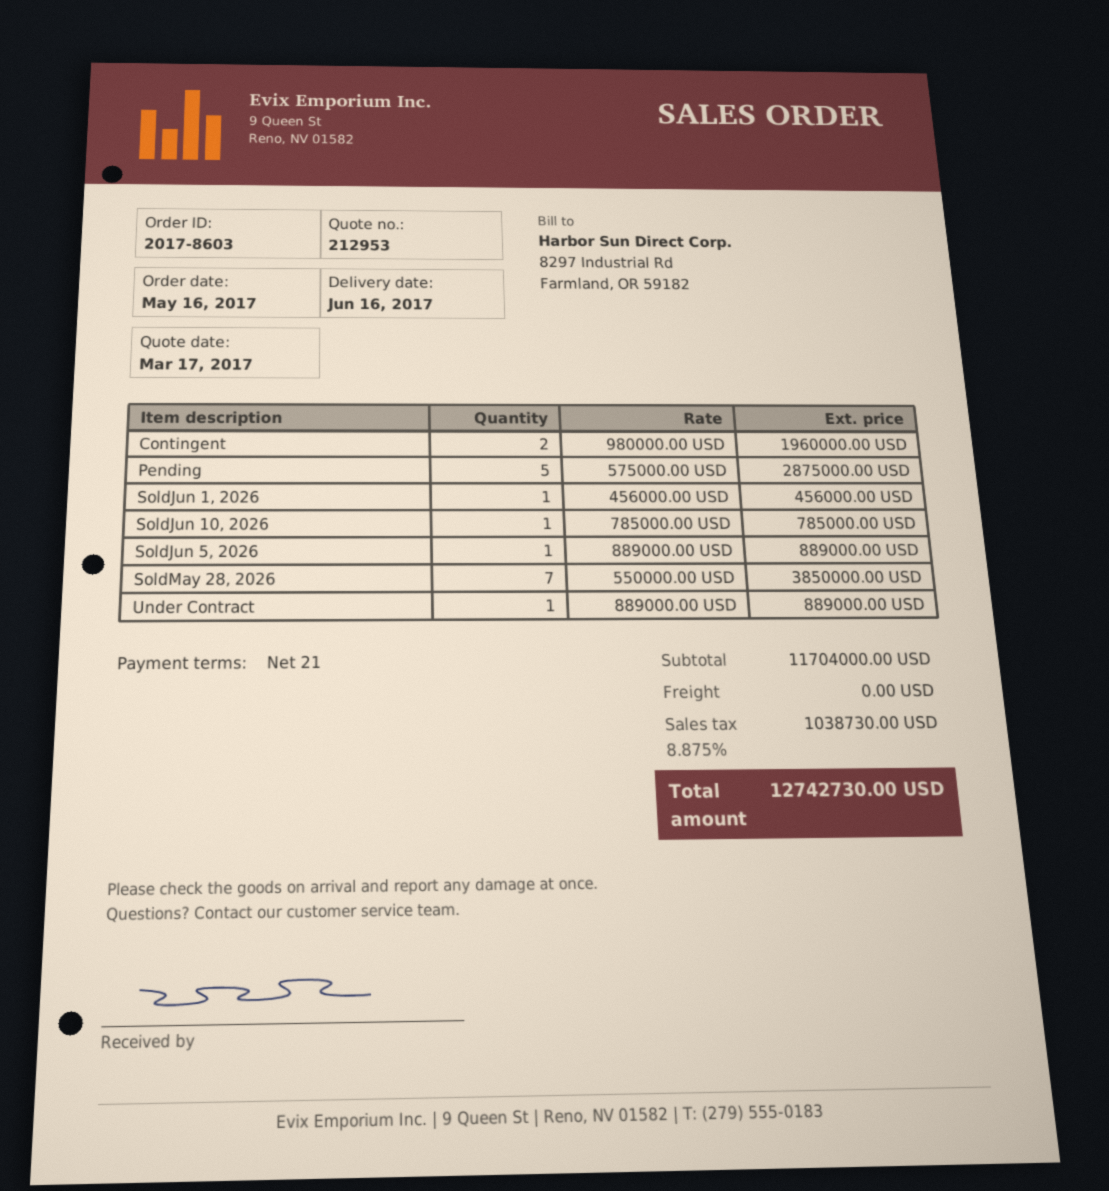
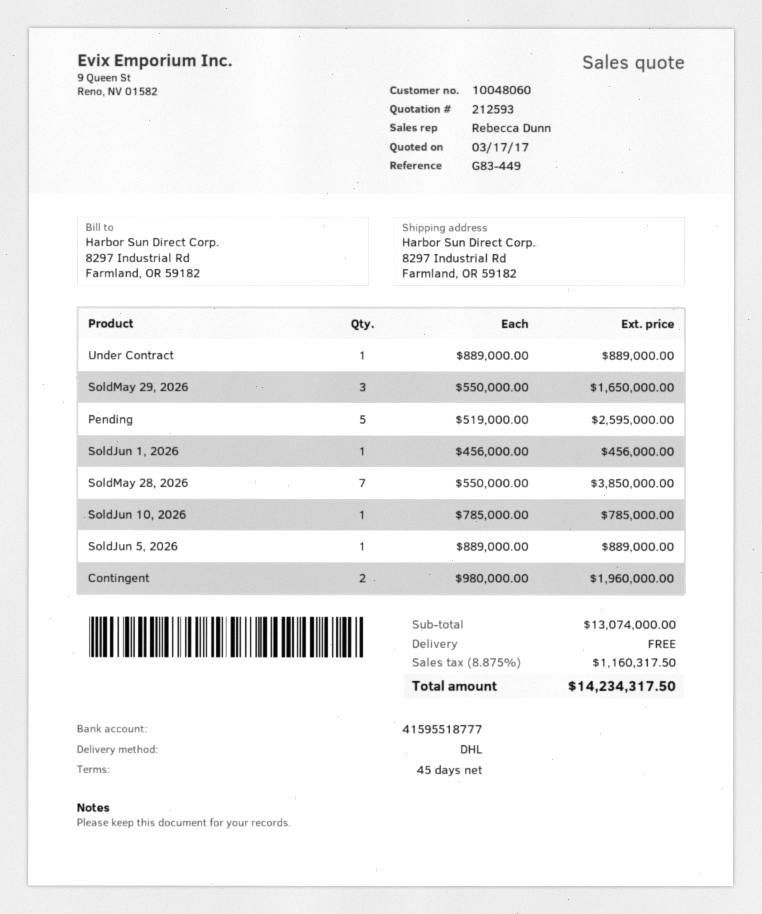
quote number: 212953 -> 212593
payment terms: 21 days -> 45 days
Pending: 5 x 575000.00 = 2875000.00 -> 5 x 519000.00 = 2595000.00
SoldMay 29, 2026: none -> 3 x 550000.00 = 1650000.00
subtotal: 11704000.00 -> 13074000.00
tax: 8.875% = 1038730.00 -> 8.875% = 1160317.50
total: 12742730.00 -> 14234317.50

